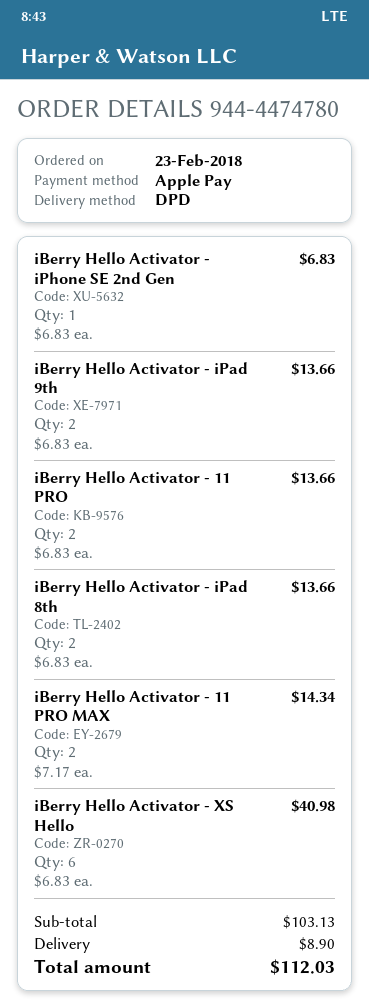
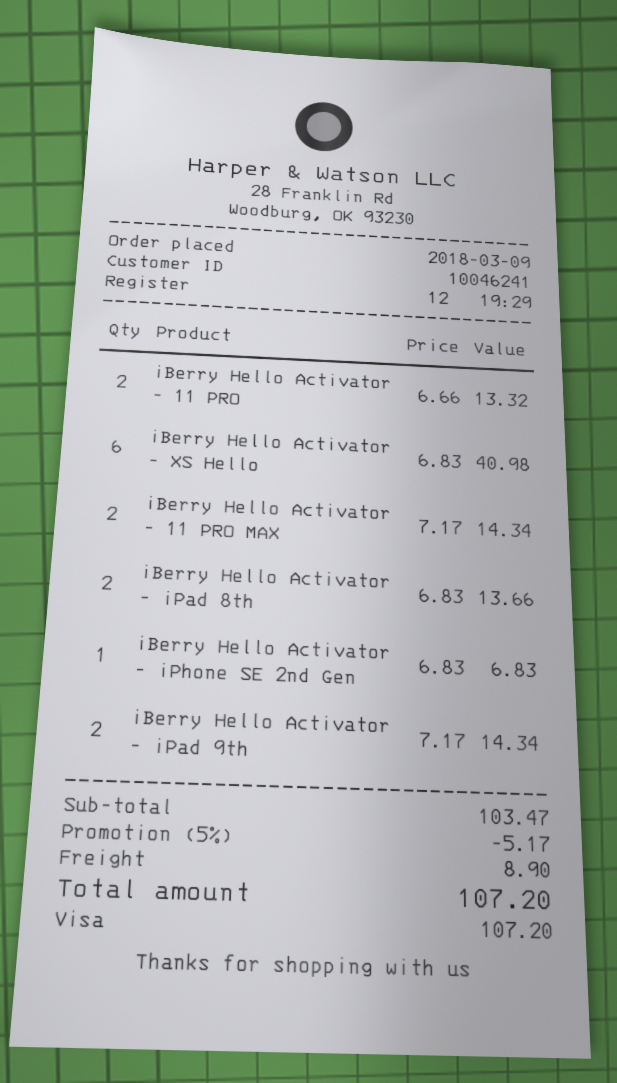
order date: 2018-02-23 -> 2018-03-09
payment method: Apple Pay -> Visa
iBerry Hello Activator - iPad 9th: 2 x 6.83 = 13.66 -> 2 x 7.17 = 14.34
iBerry Hello Activator - 11 PRO: 2 x 6.83 = 13.66 -> 2 x 6.66 = 13.32
subtotal: 103.13 -> 103.47
discount: none -> 5% = 5.17
total: 112.03 -> 107.20

